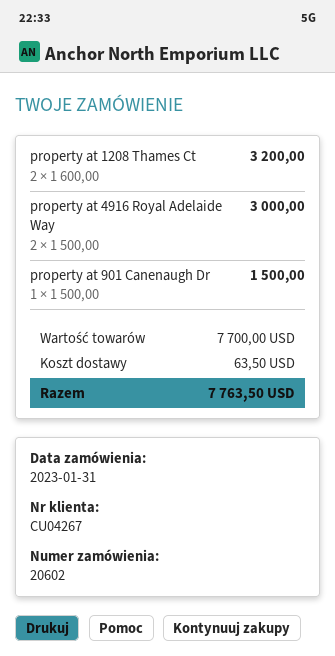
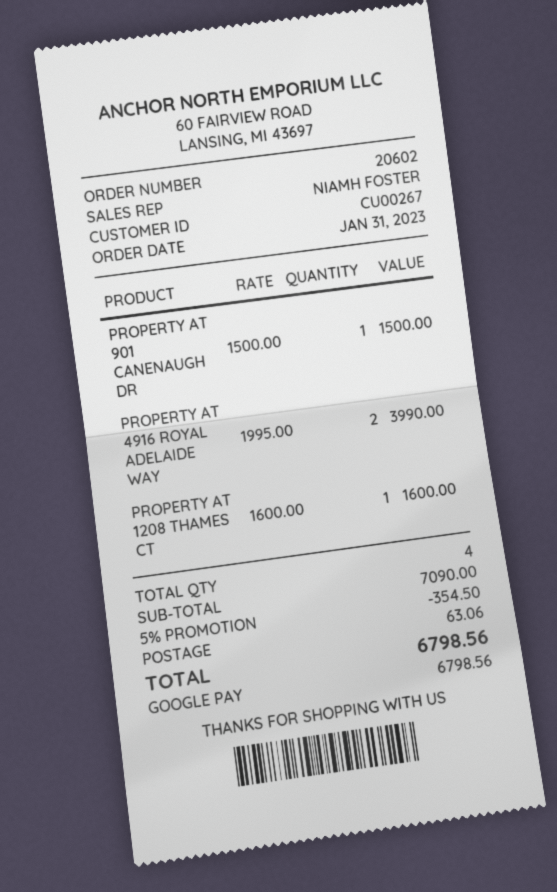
customer number: CU04267 -> CU00267
property at 1208 Thames Ct: 2 x 1600.00 = 3200.00 -> 1 x 1600.00 = 1600.00
property at 4916 Royal Adelaide Way: 2 x 1500.00 = 3000.00 -> 2 x 1995.00 = 3990.00
subtotal: 7700.00 -> 7090.00
discount: none -> 5% = 354.50
shipping: 63.50 -> 63.06
total: 7763.50 -> 6798.56

